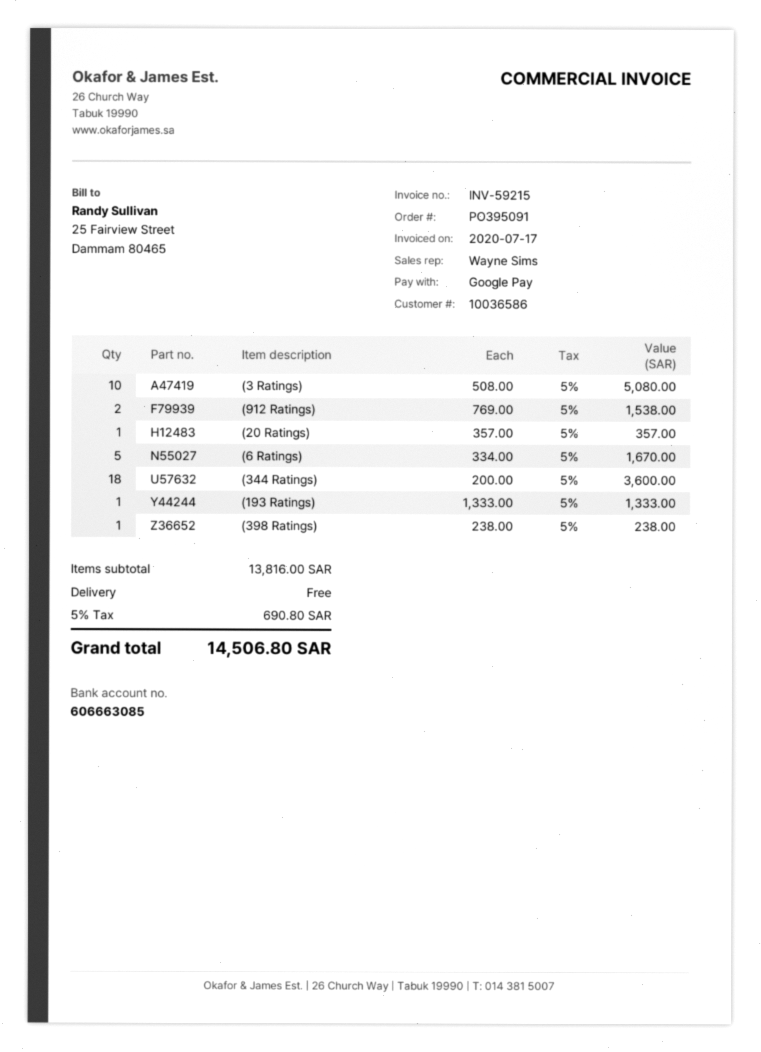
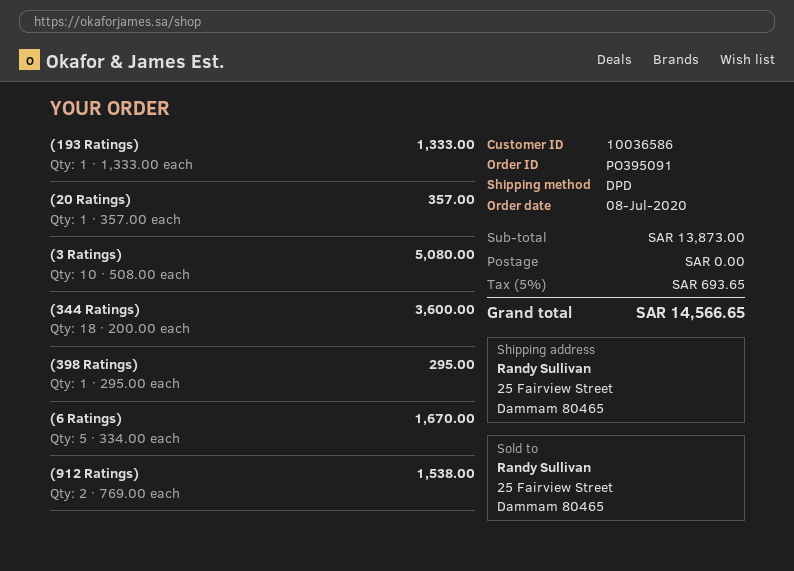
(398 Ratings): 1 x 238.00 = 238.00 -> 1 x 295.00 = 295.00
subtotal: 13816.00 -> 13873.00
tax: 5% = 690.80 -> 5% = 693.65
total: 14506.80 -> 14566.65

